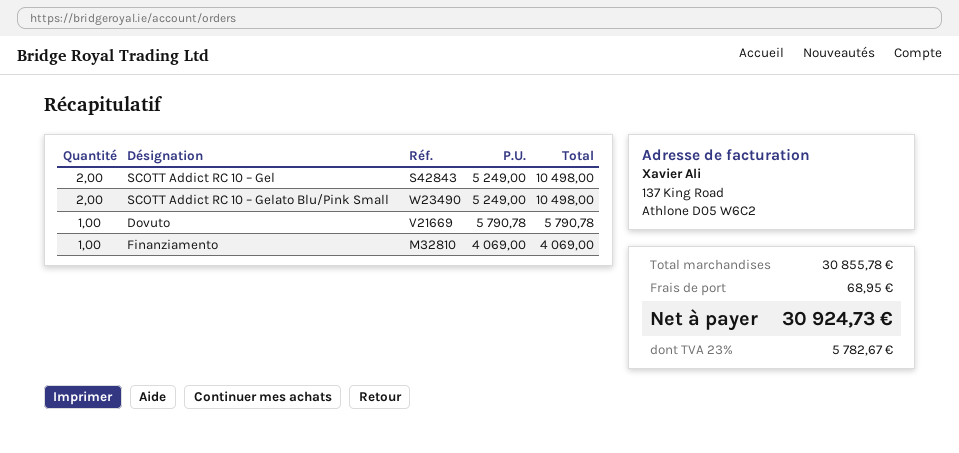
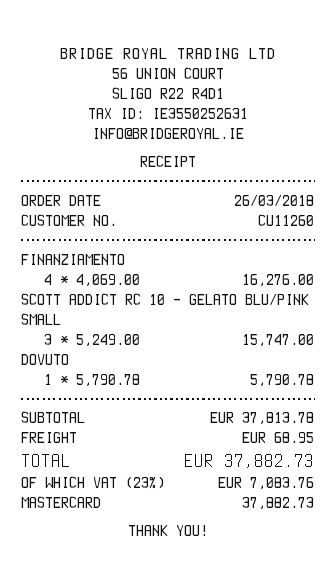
SCOTT Addict RC 10 – Gel: 2 x 5249.00 = 10498.00 -> none
SCOTT Addict RC 10 – Gelato Blu/Pink Small: 2 x 5249.00 = 10498.00 -> 3 x 5249.00 = 15747.00
Finanziamento: 1 x 4069.00 = 4069.00 -> 4 x 4069.00 = 16276.00
subtotal: 30855.78 -> 37813.78
tax: 23% = 5782.67 -> 23% = 7083.76
total: 30924.73 -> 37882.73

